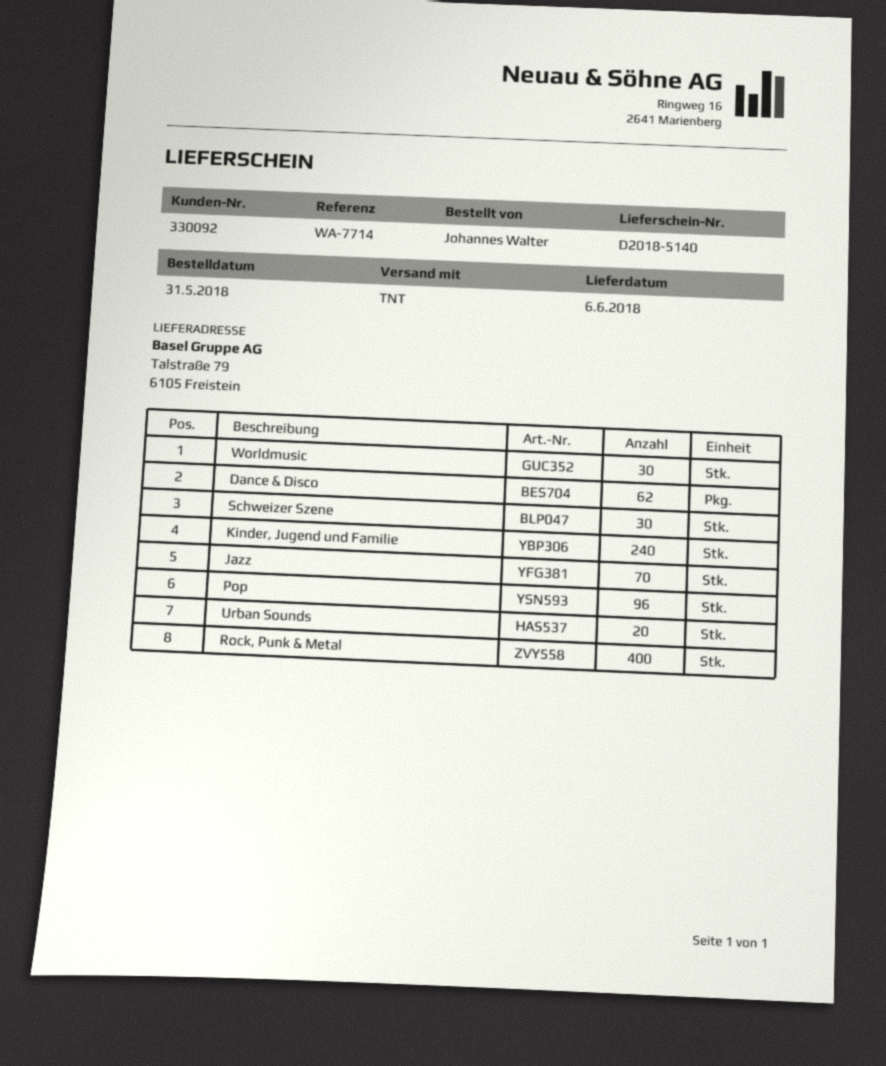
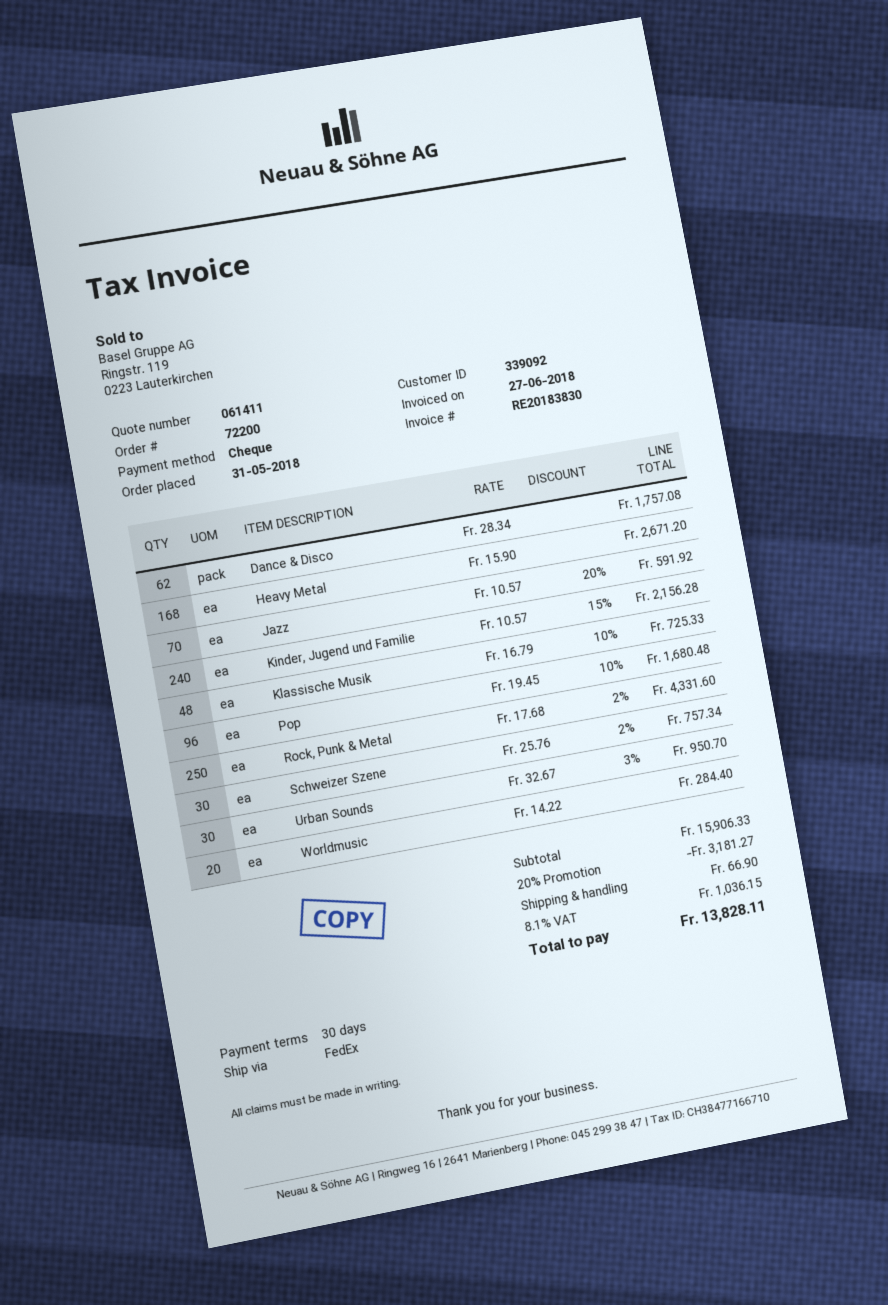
customer number: 330092 -> 339092
shipping method: TNT -> FedEx
Worldmusic: 30 -> 20
Urban Sounds: 20 -> 30
Rock, Punk & Metal: 400 -> 250
Heavy Metal: none -> 168
Klassische Musik: none -> 48

